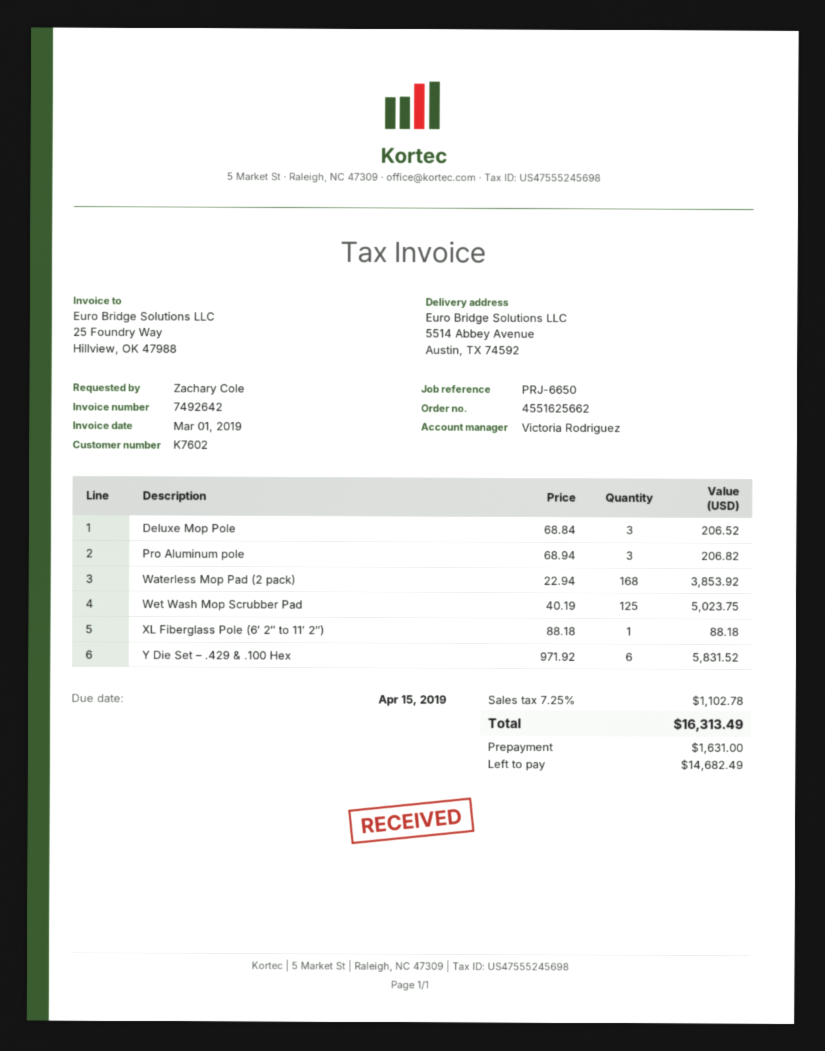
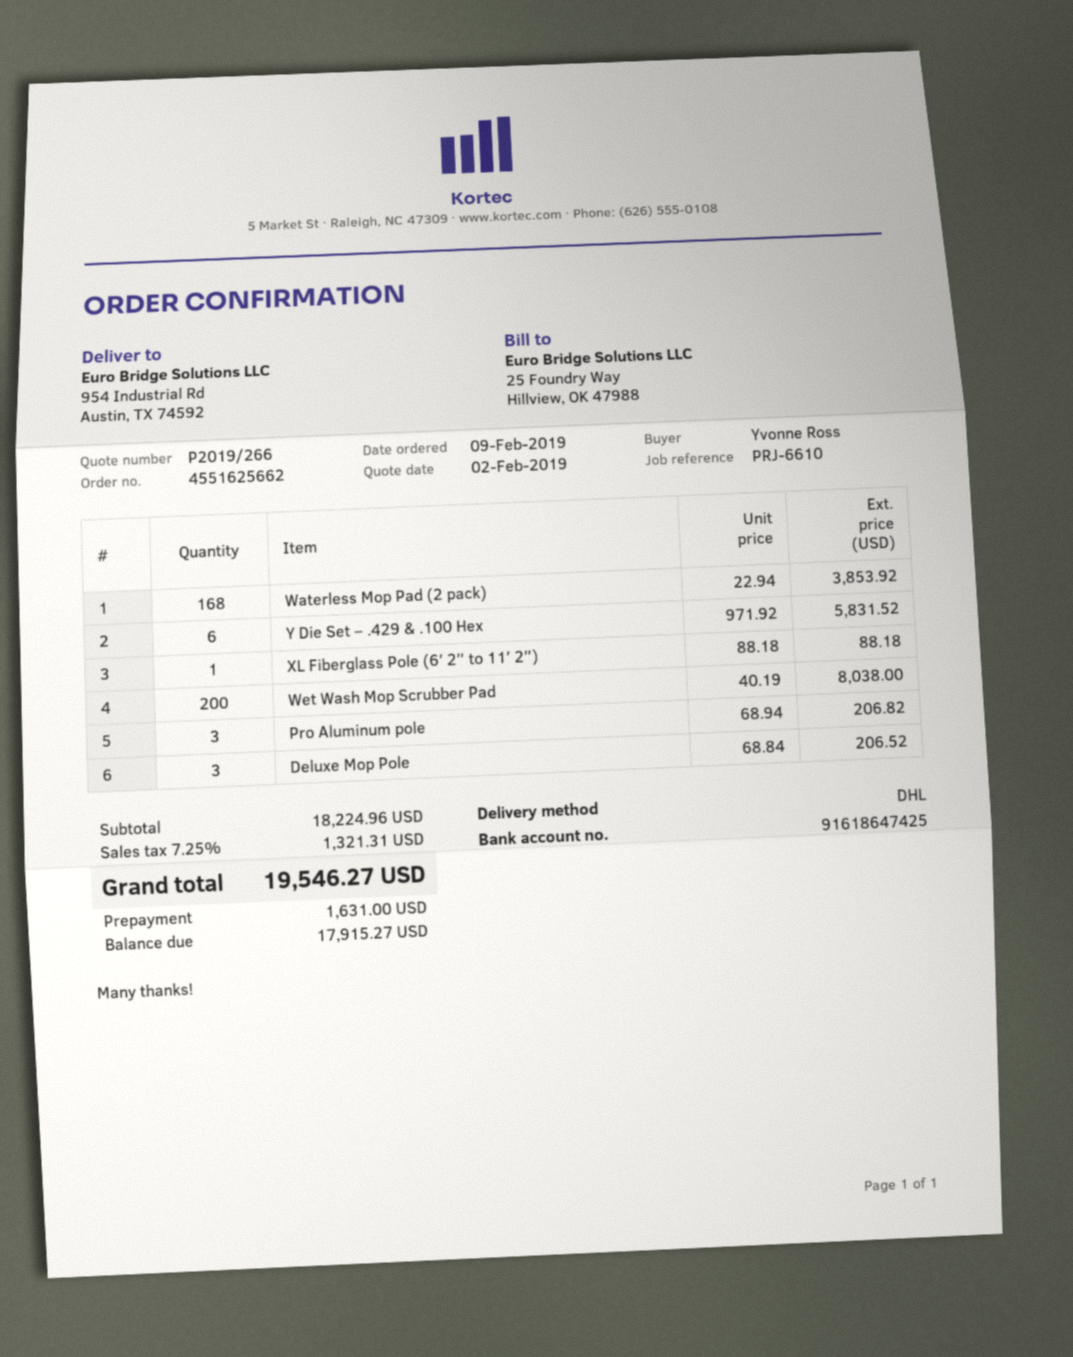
reference: PRJ-6650 -> PRJ-6610
ordered by: Zachary Cole -> Yvonne Ross
ship to: 5514 Abbey Avenue, Austin, TX 74592 -> 954 Industrial Rd, Austin, TX 74592
Wet Wash Mop Scrubber Pad: 125 x 40.19 = 5023.75 -> 200 x 40.19 = 8038.00
tax: 7.25% = 1102.78 -> 7.25% = 1321.31
total: 16313.49 -> 19546.27
balance: 14682.49 -> 17915.27

